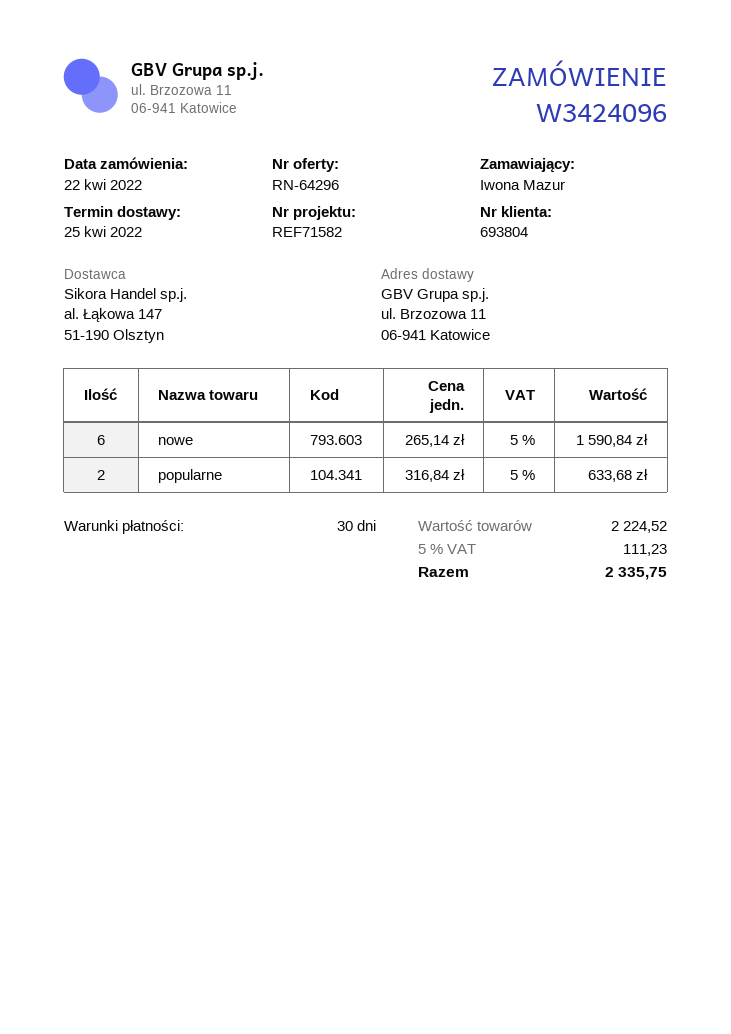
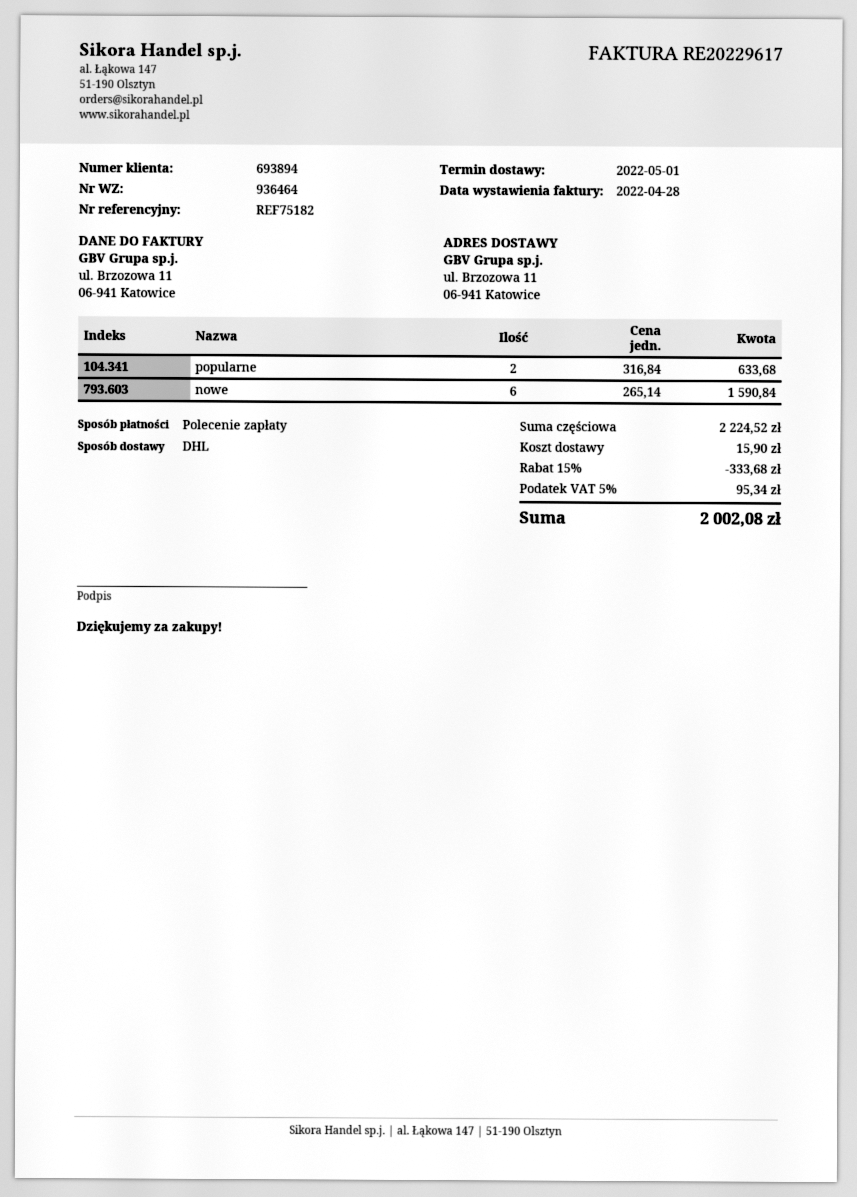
delivery date: 2022-04-25 -> 2022-05-01
customer number: 693804 -> 693894
reference: REF71582 -> REF75182
discount: none -> 15% = 333.68
shipping: none -> 15.90
tax: 5% = 111.23 -> 5% = 95.34
total: 2335.75 -> 2002.08

